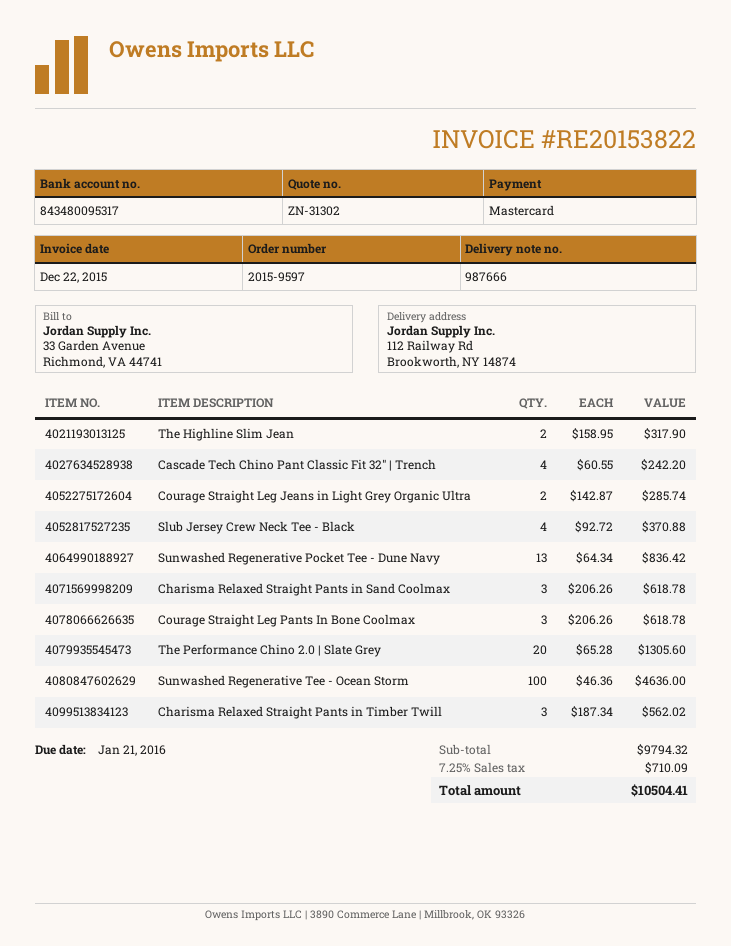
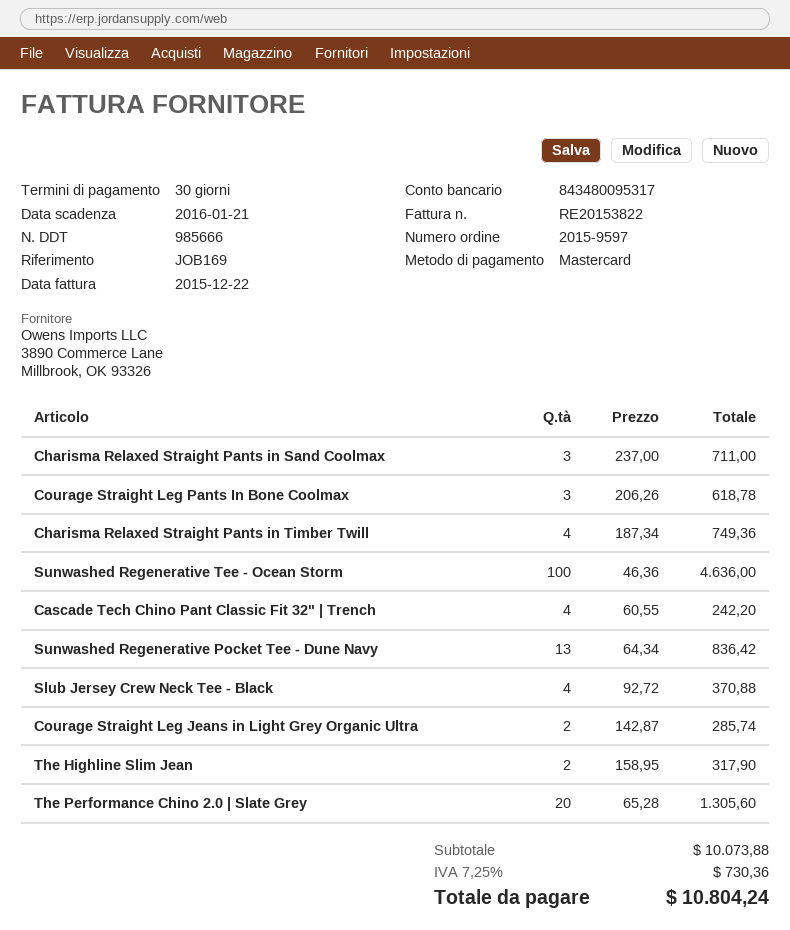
delivery note number: 987666 -> 985666
Charisma Relaxed Straight Pants in Sand Coolmax: 3 x 206.26 = 618.78 -> 3 x 237.00 = 711.00
Charisma Relaxed Straight Pants in Timber Twill: 3 x 187.34 = 562.02 -> 4 x 187.34 = 749.36
subtotal: 9794.32 -> 10073.88
tax: 7.25% = 710.09 -> 7.25% = 730.36
total: 10504.41 -> 10804.24

